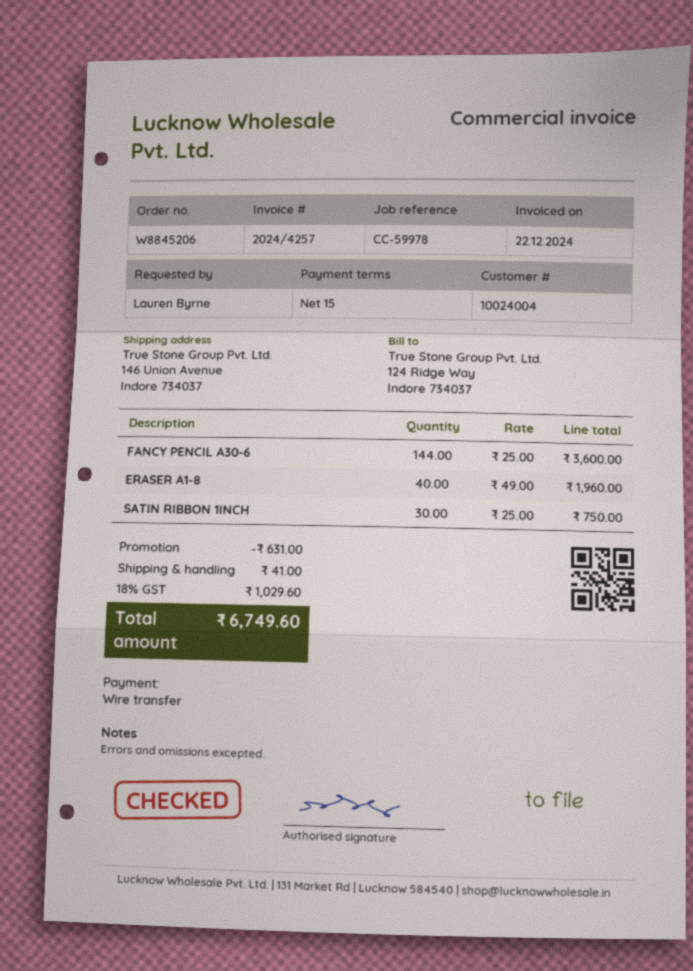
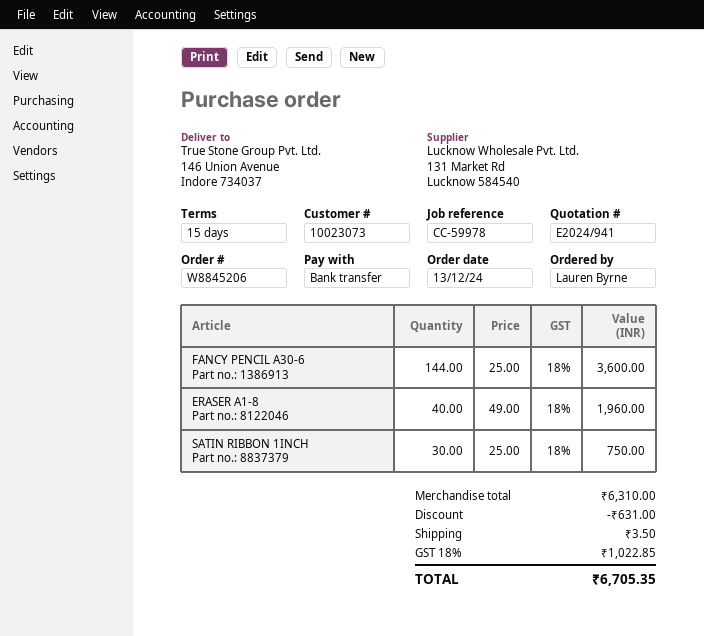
customer number: 10024004 -> 10023073
shipping: 41.00 -> 3.50
tax: 18% = 1029.60 -> 18% = 1022.85
total: 6749.60 -> 6705.35

